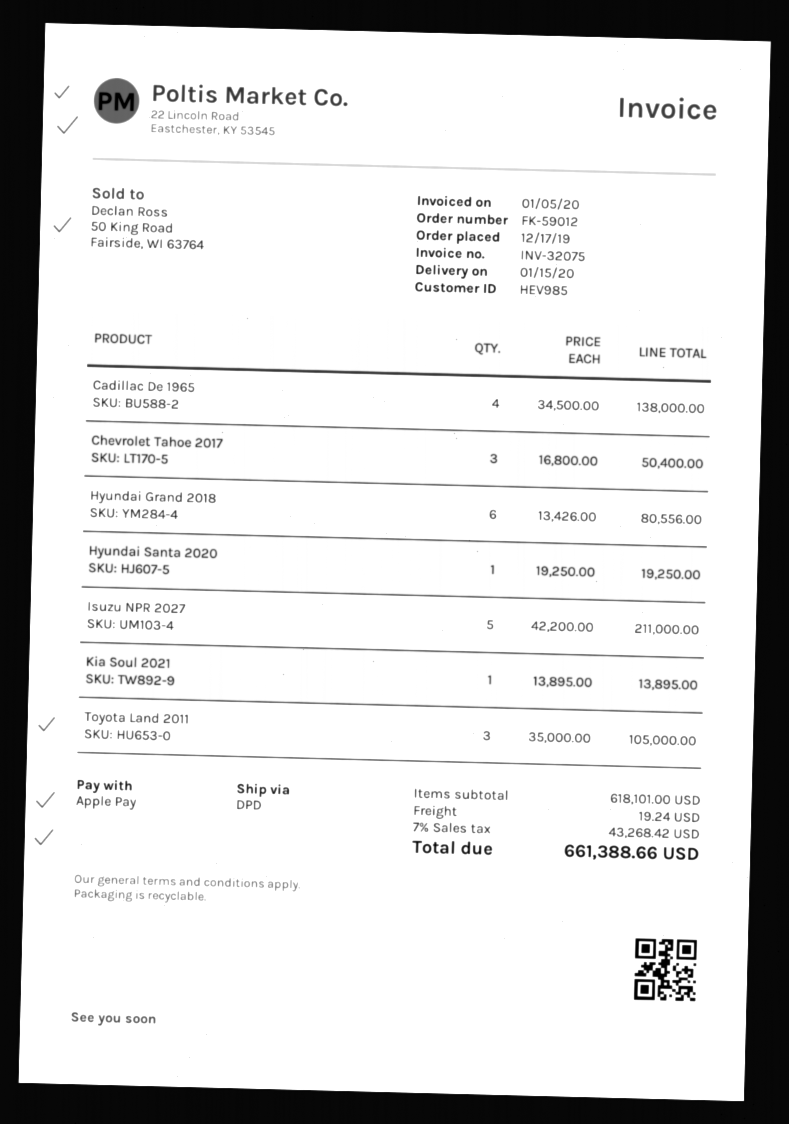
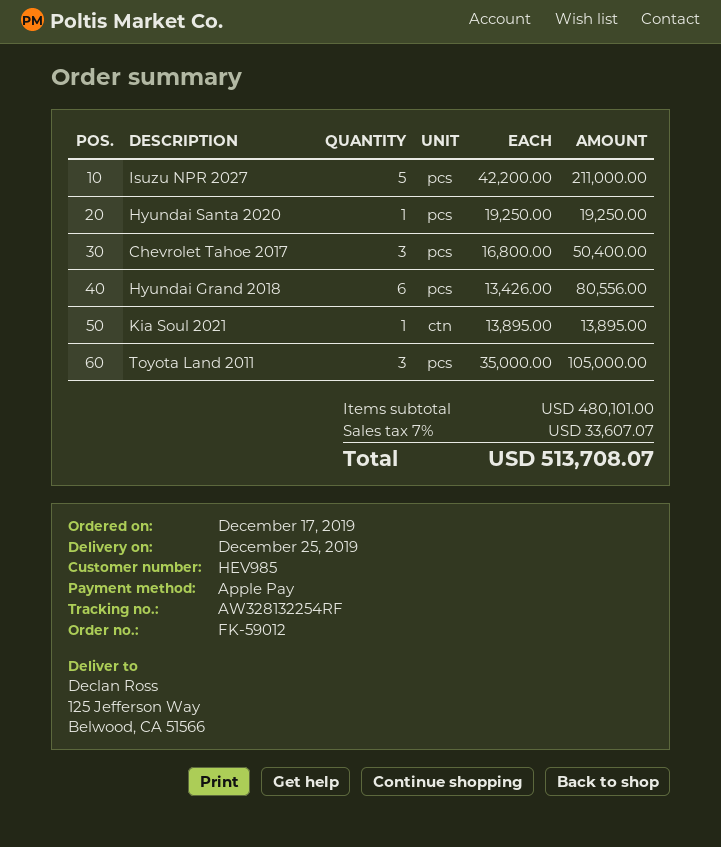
delivery date: 2020-01-15 -> 2019-12-25
Cadillac De 1965: 4 x 34500.00 = 138000.00 -> none
subtotal: 618101.00 -> 480101.00
shipping: 19.24 -> none
tax: 7% = 43268.42 -> 7% = 33607.07
total: 661388.66 -> 513708.07

